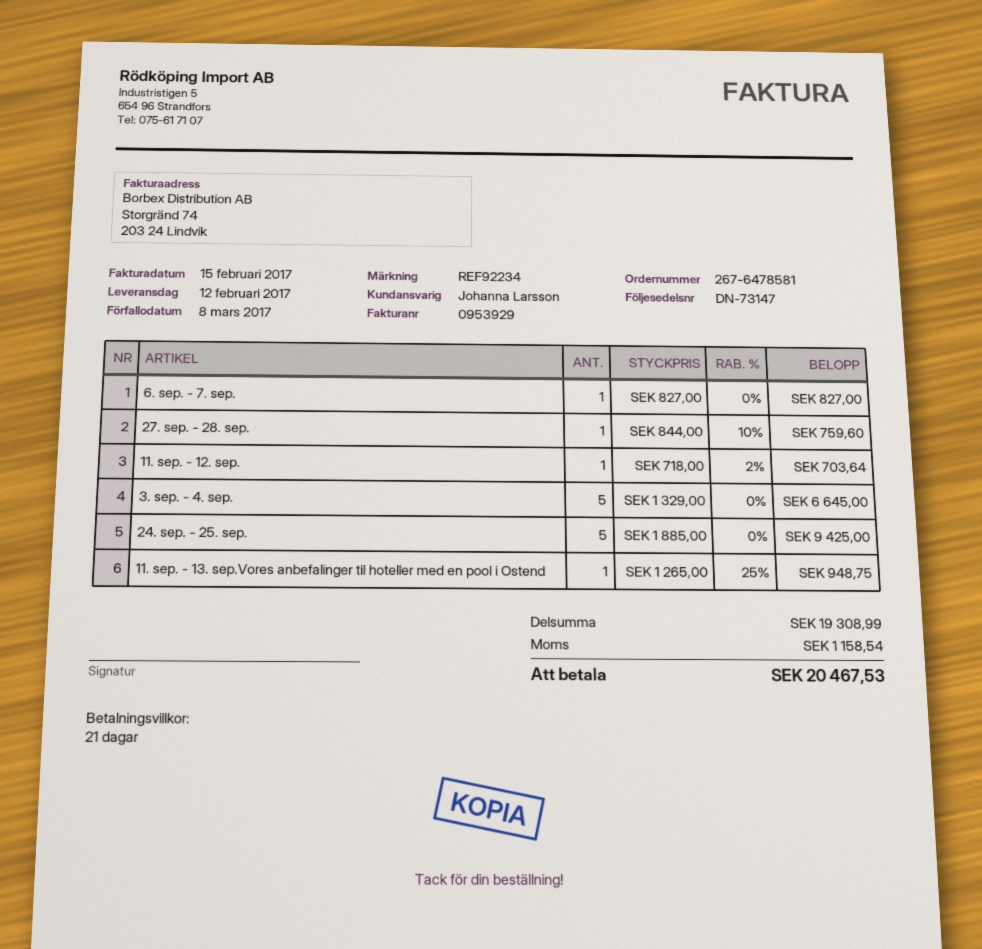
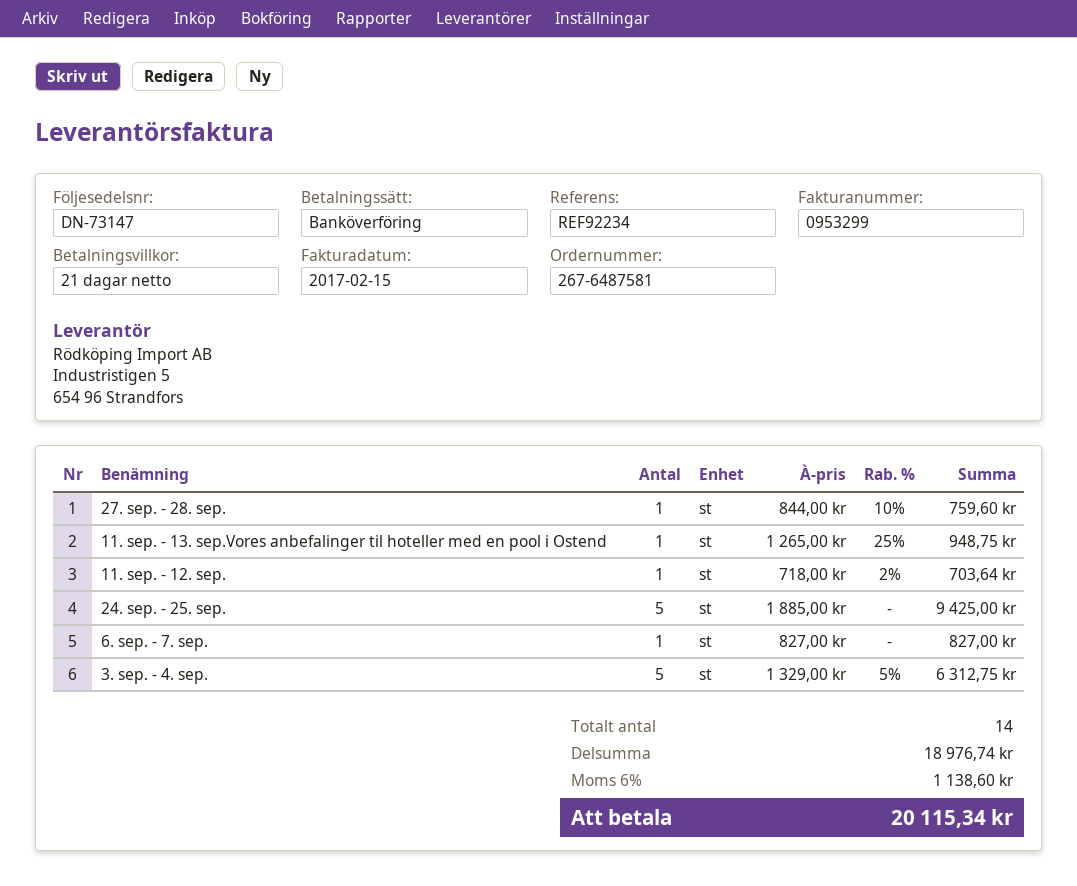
order number: 267-6478581 -> 267-6487581
invoice number: 0953929 -> 0953299
3. sep. - 4. sep.: 5 x 1329.00 = 6645.00 -> 5 x 1329.00 - 5% = 6312.75
subtotal: 19308.99 -> 18976.74
tax: 1158.54 -> 1138.60
total: 20467.53 -> 20115.34

